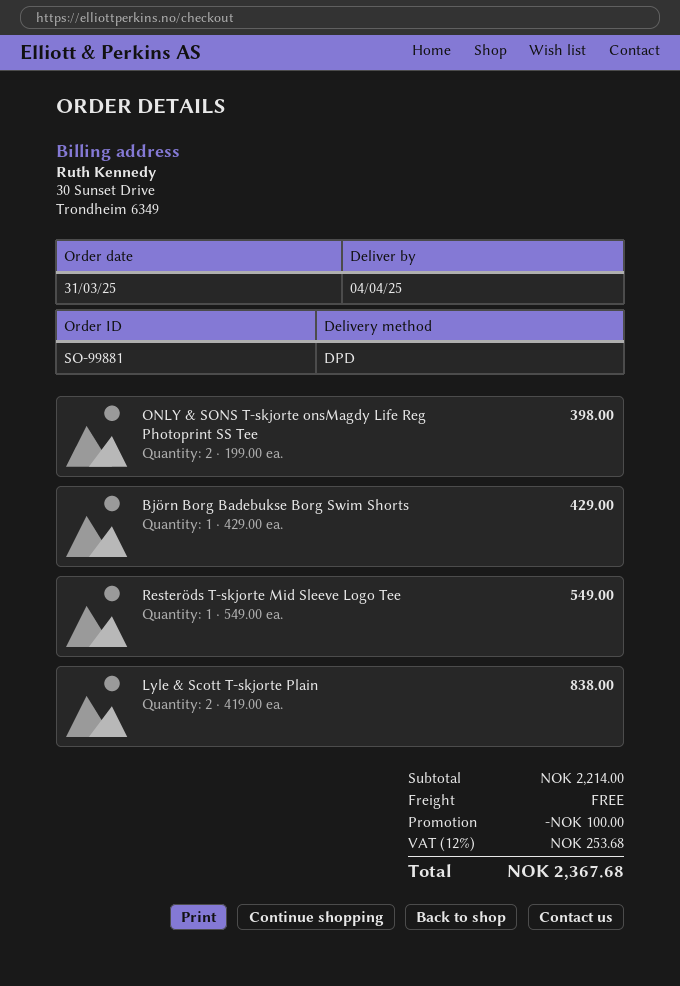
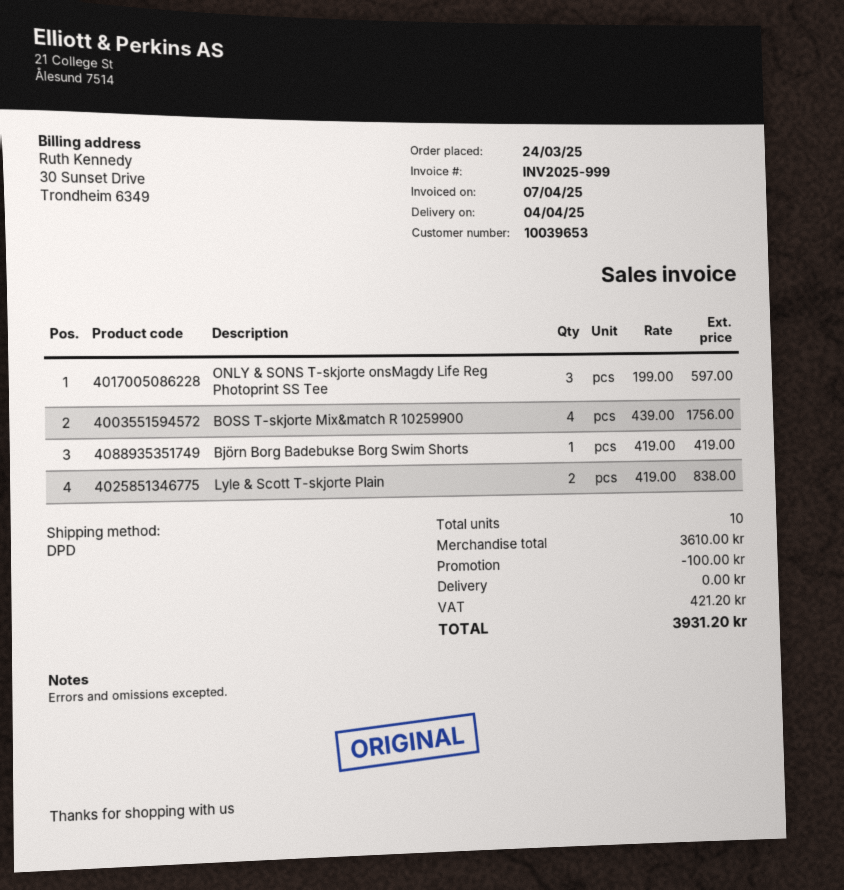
order date: 2025-03-31 -> 2025-03-24
ONLY & SONS T-skjorte onsMagdy Life Reg Photoprint SS Tee: 2 x 199.00 = 398.00 -> 3 x 199.00 = 597.00
Björn Borg Badebukse Borg Swim Shorts: 1 x 429.00 = 429.00 -> 1 x 419.00 = 419.00
Resteröds T-skjorte Mid Sleeve Logo Tee: 1 x 549.00 = 549.00 -> none
BOSS T-skjorte Mix&match R 10259900: none -> 4 x 439.00 = 1756.00
subtotal: 2214.00 -> 3610.00
tax: 253.68 -> 421.20
total: 2367.68 -> 3931.20

